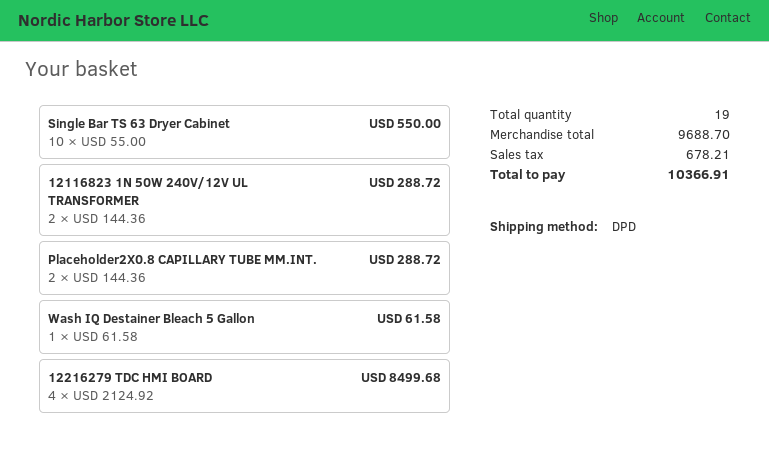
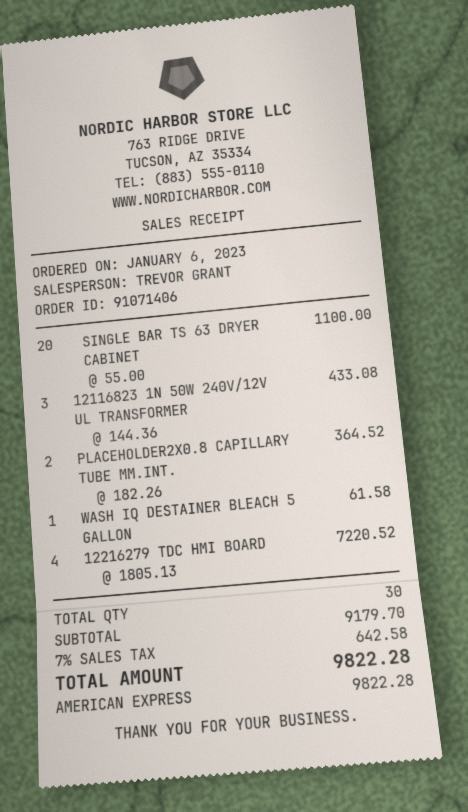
Single Bar TS 63 Dryer Cabinet: 10 x 55.00 = 550.00 -> 20 x 55.00 = 1100.00
12116823 1N 50W 240V/12V UL TRANSFORMER: 2 x 144.36 = 288.72 -> 3 x 144.36 = 433.08
Placeholder2X0.8 CAPILLARY TUBE MM.INT.: 2 x 144.36 = 288.72 -> 2 x 182.26 = 364.52
12216279 TDC HMI BOARD: 4 x 2124.92 = 8499.68 -> 4 x 1805.13 = 7220.52
total quantity: 19 -> 30
subtotal: 9688.70 -> 9179.70
tax: 678.21 -> 642.58
total: 10366.91 -> 9822.28

